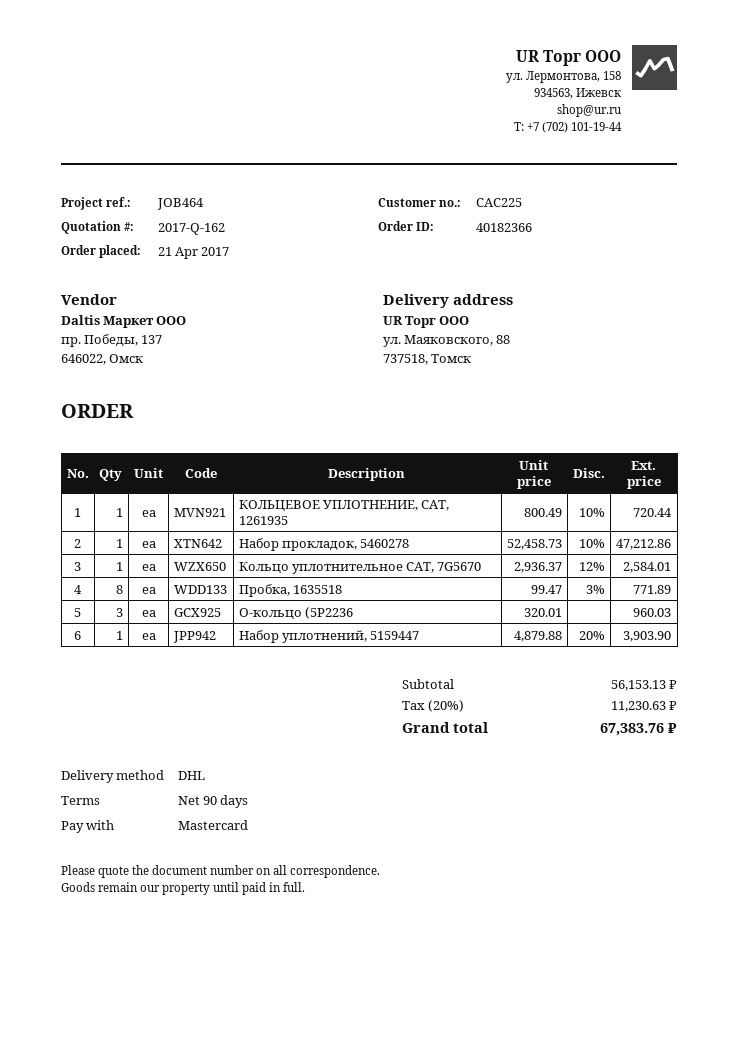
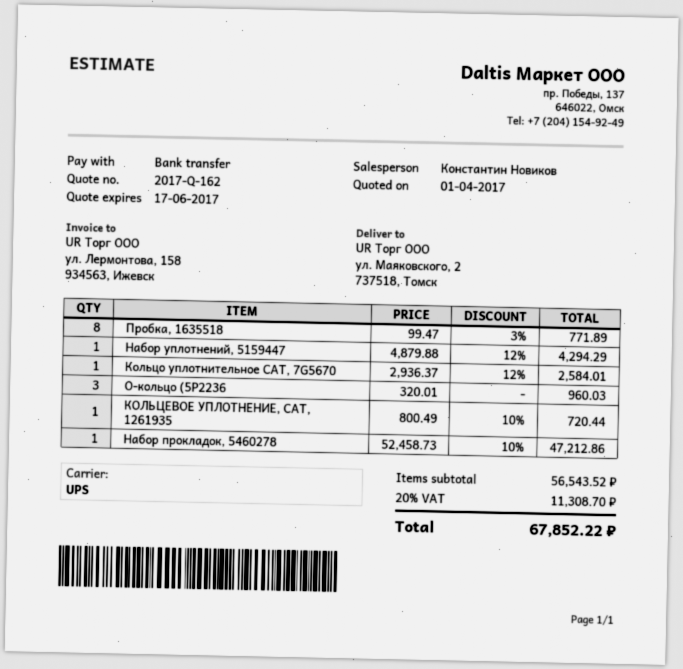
payment method: Mastercard -> bank transfer
shipping method: DHL -> UPS
ship to: ул. Маяковского, 88, 737518, Томск -> ул. Маяковского, 2, 737518, Томск
Набор уплотнений, 5159447: 1 x 4879.88 - 20% = 3903.90 -> 1 x 4879.88 - 12% = 4294.29
subtotal: 56153.13 -> 56543.52
tax: 20% = 11230.63 -> 20% = 11308.70
total: 67383.76 -> 67852.22

